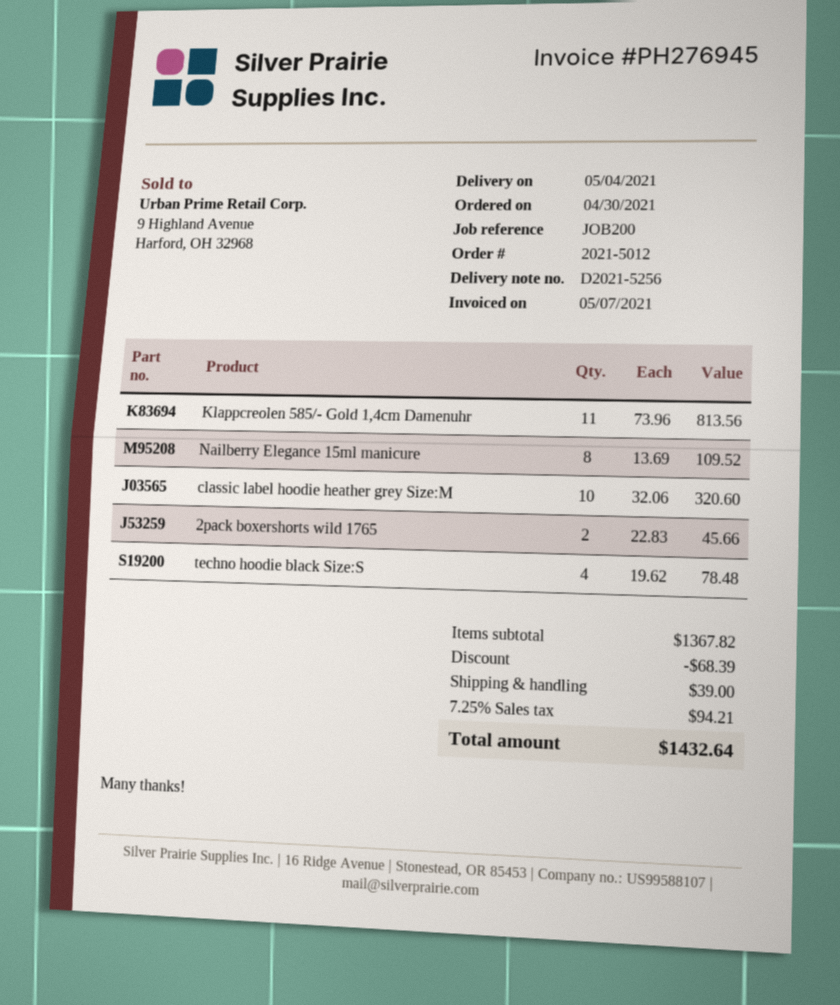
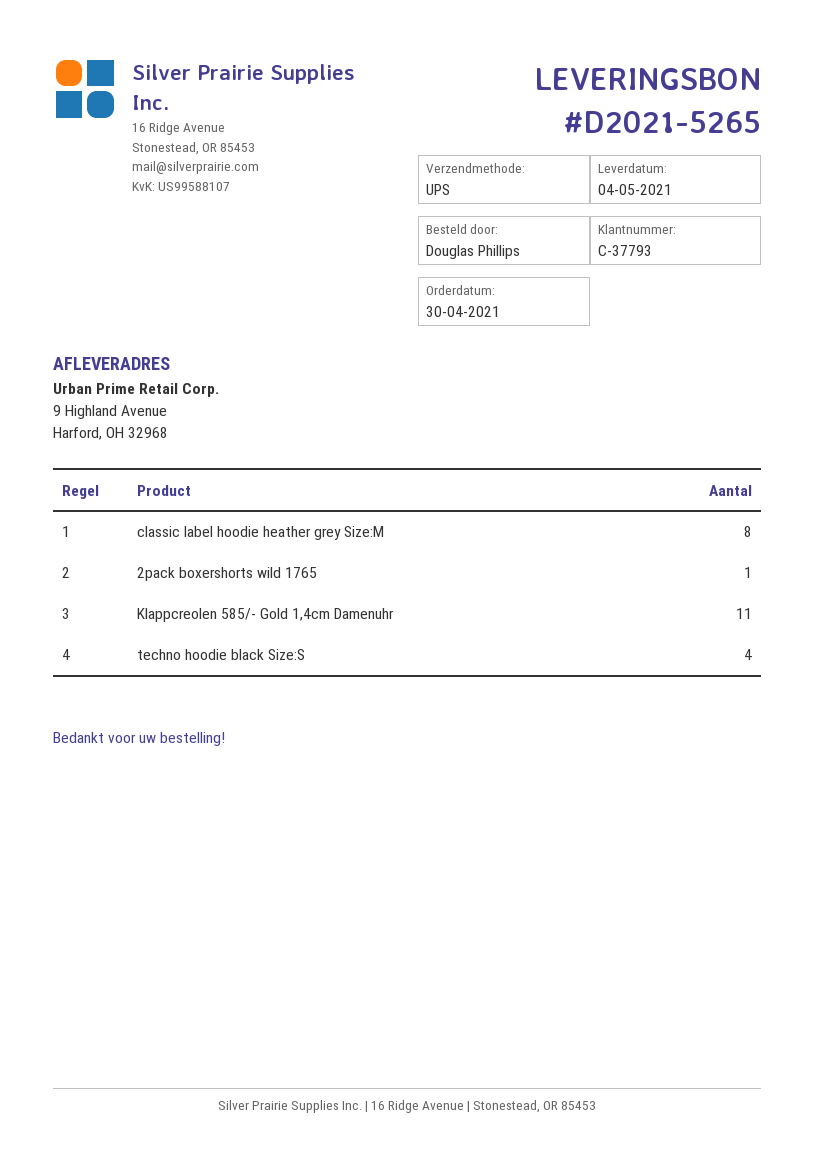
delivery note number: D2021-5256 -> D2021-5265
Nailberry Elegance 15ml manicure: 8 -> none
classic label hoodie heather grey Size:M: 10 -> 8
2pack boxershorts wild 1765: 2 -> 1

